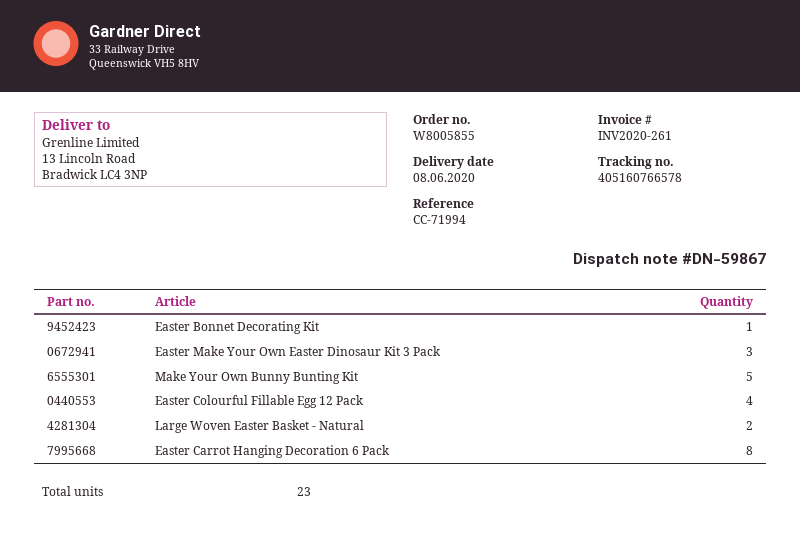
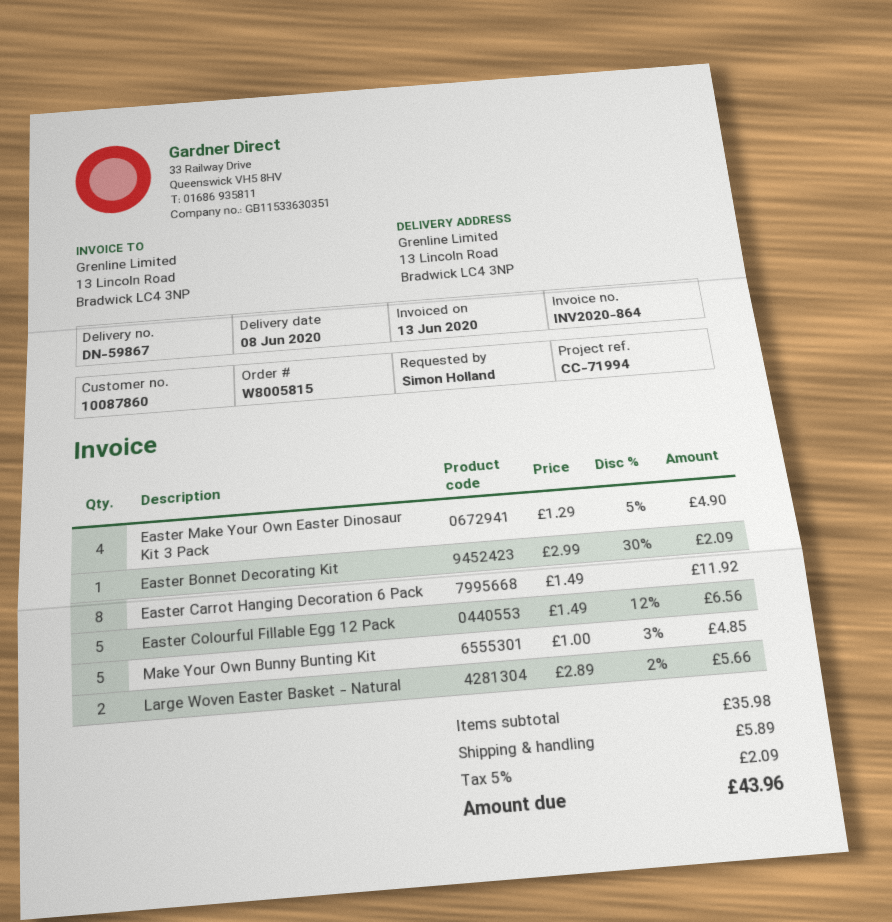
order number: W8005855 -> W8005815
invoice number: INV2020-261 -> INV2020-864
Easter Make Your Own Easter Dinosaur Kit 3 Pack: 3 -> 4
Easter Colourful Fillable Egg 12 Pack: 4 -> 5

